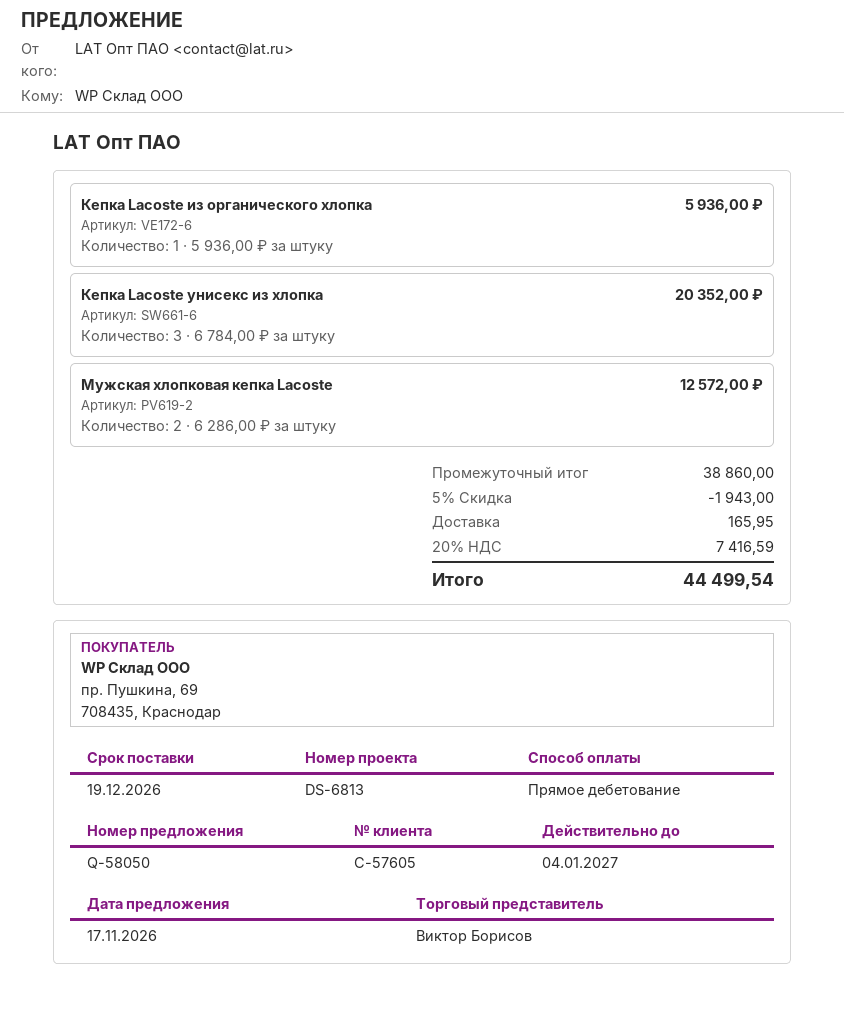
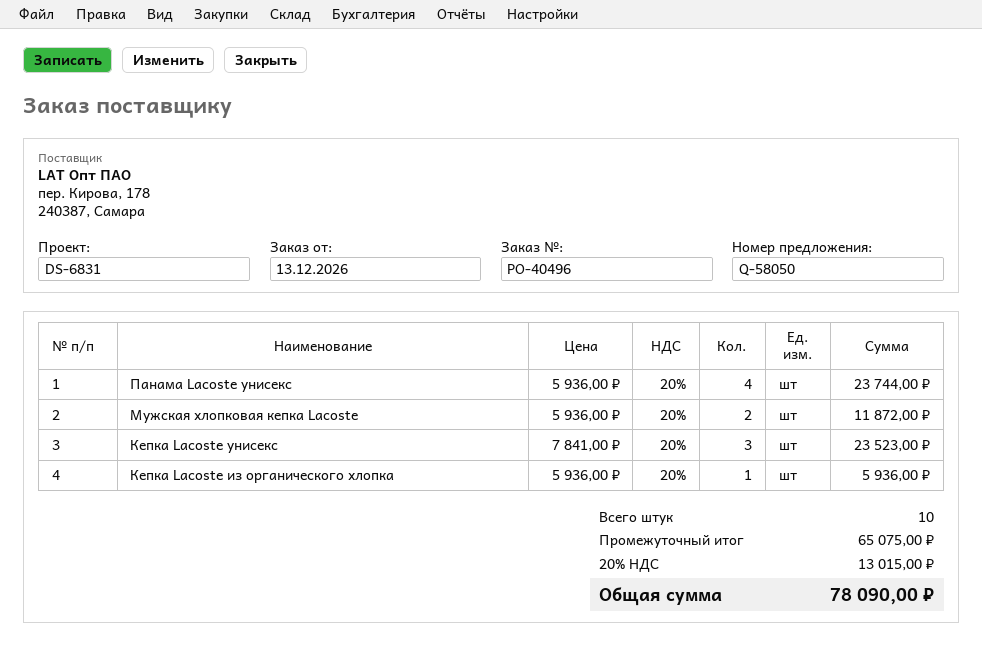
reference: DS-6813 -> DS-6831
Кепка Lacoste унисекс из хлопка: 3 x 6784.00 = 20352.00 -> none
Мужская хлопковая кепка Lacoste: 2 x 6286.00 = 12572.00 -> 2 x 5936.00 = 11872.00
Панама Lacoste унисекс: none -> 4 x 5936.00 = 23744.00
Кепка Lacoste унисекс: none -> 3 x 7841.00 = 23523.00
subtotal: 38860.00 -> 65075.00
discount: 5% = 1943.00 -> none
shipping: 165.95 -> none
tax: 20% = 7416.59 -> 20% = 13015.00
total: 44499.54 -> 78090.00

